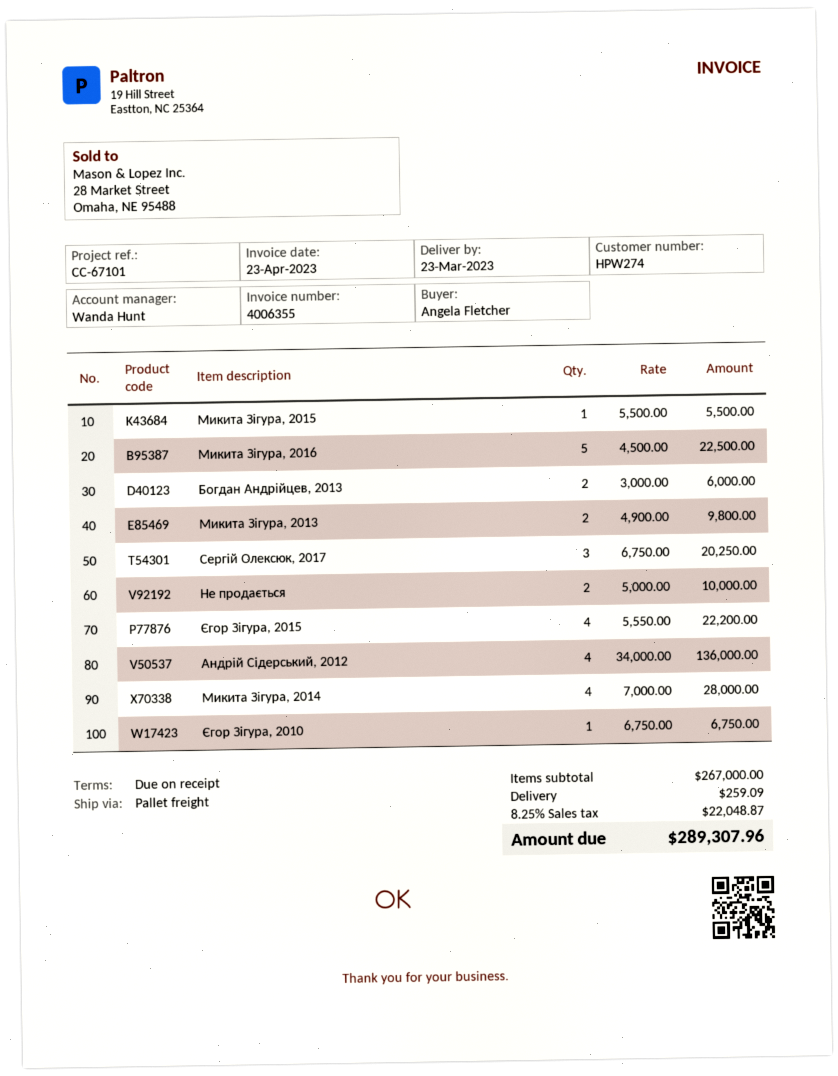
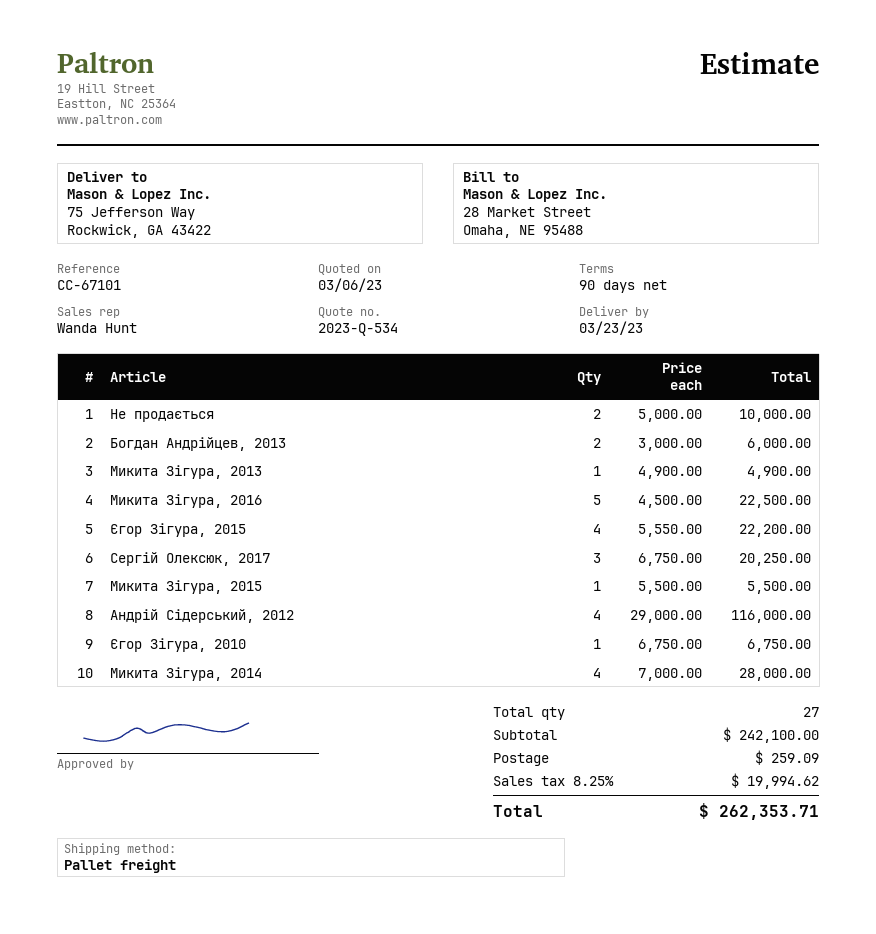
payment terms: on receipt -> 90 days
Микита Зігура, 2013: 2 x 4900.00 = 9800.00 -> 1 x 4900.00 = 4900.00
Андрій Сідерський, 2012: 4 x 34000.00 = 136000.00 -> 4 x 29000.00 = 116000.00
subtotal: 267000.00 -> 242100.00
tax: 8.25% = 22048.87 -> 8.25% = 19994.62
total: 289307.96 -> 262353.71

